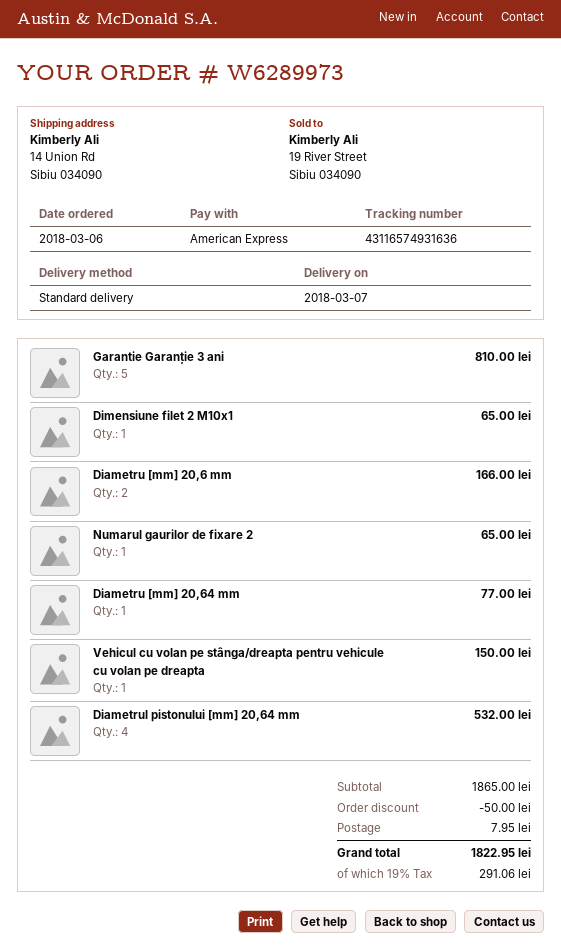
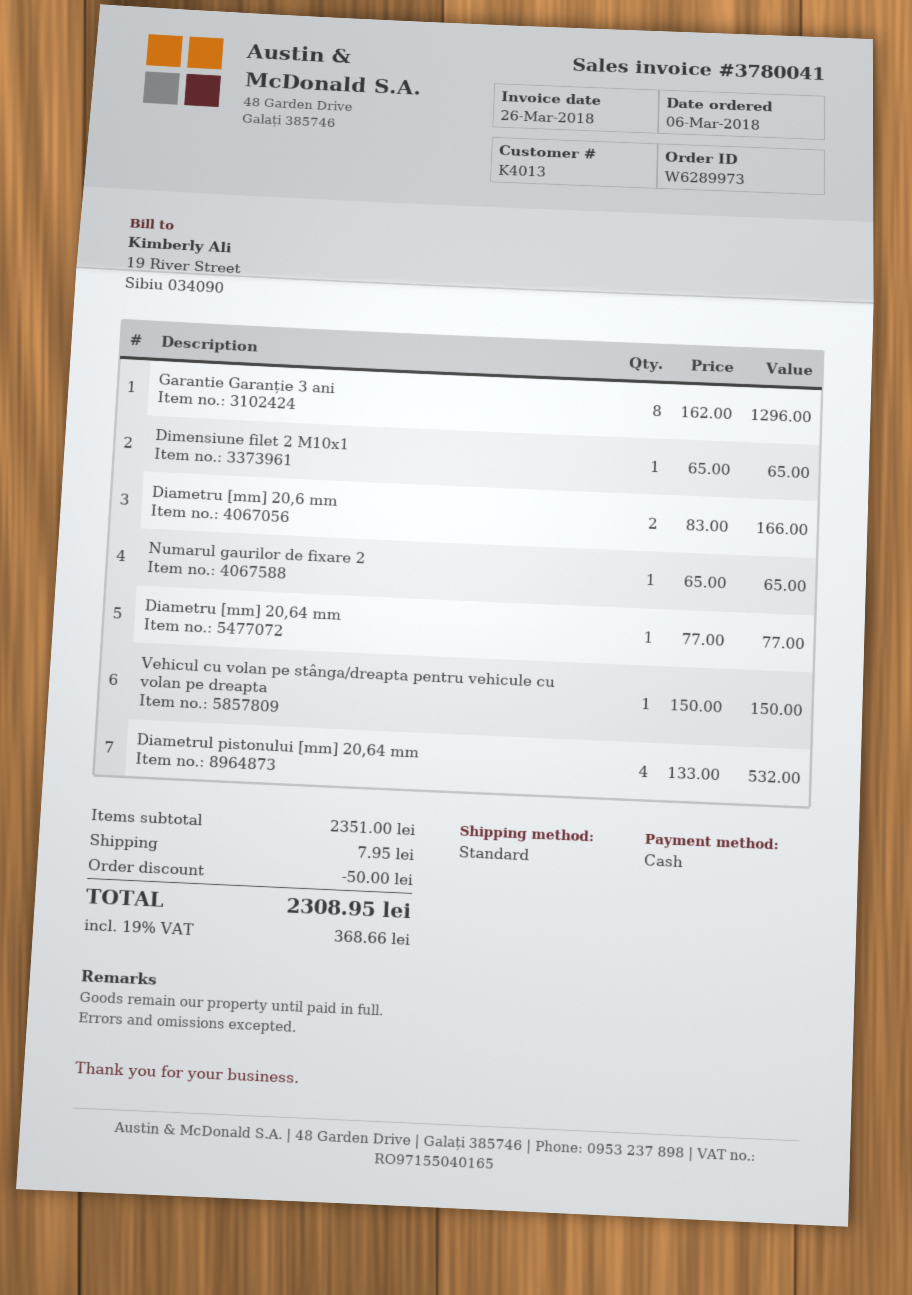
payment method: American Express -> cash
Garantie Garanție 3 ani: 5 for 810.00 -> 8 for 1296.00
subtotal: 1865.00 -> 2351.00
tax: 19% = 291.06 -> 19% = 368.66
total: 1822.95 -> 2308.95

